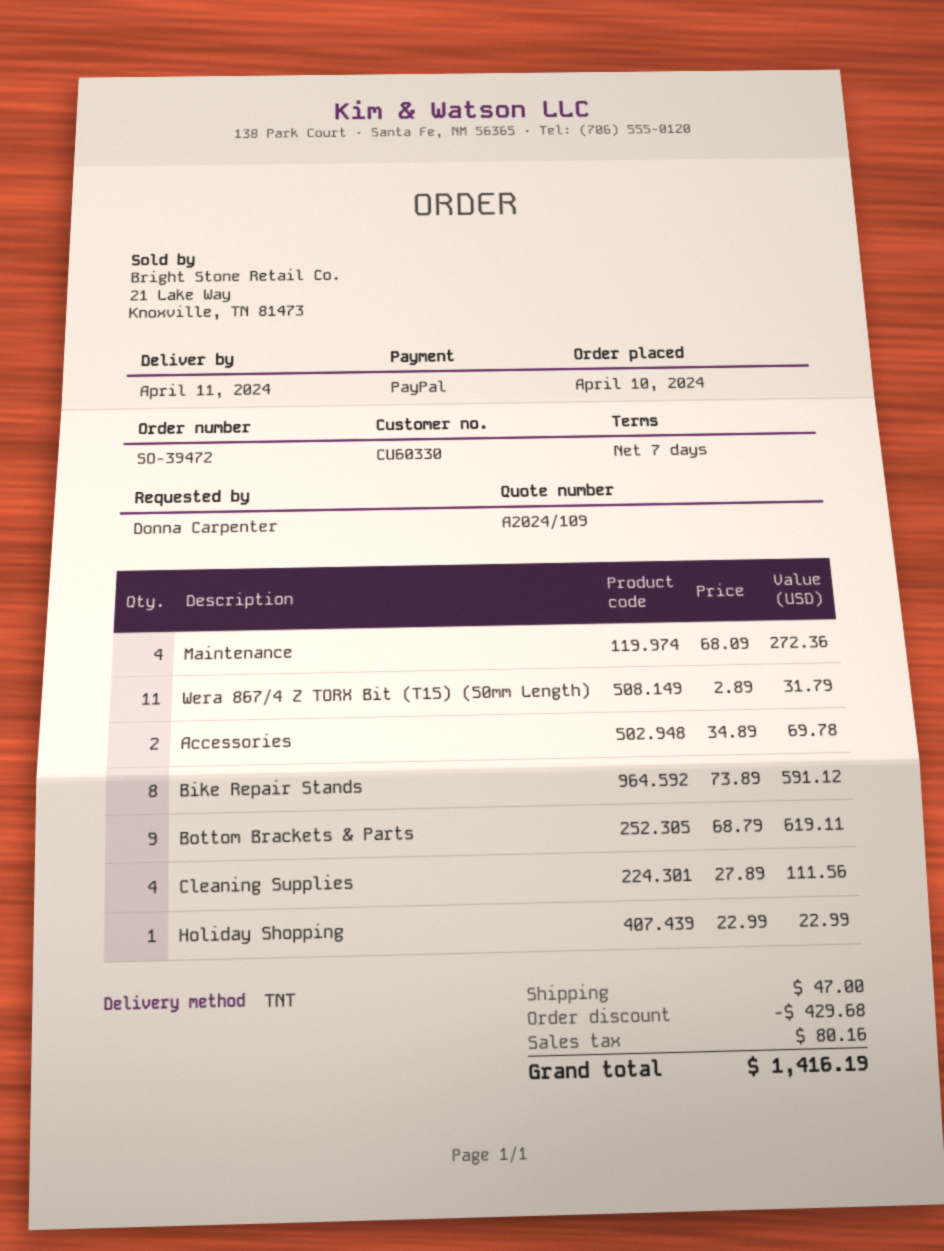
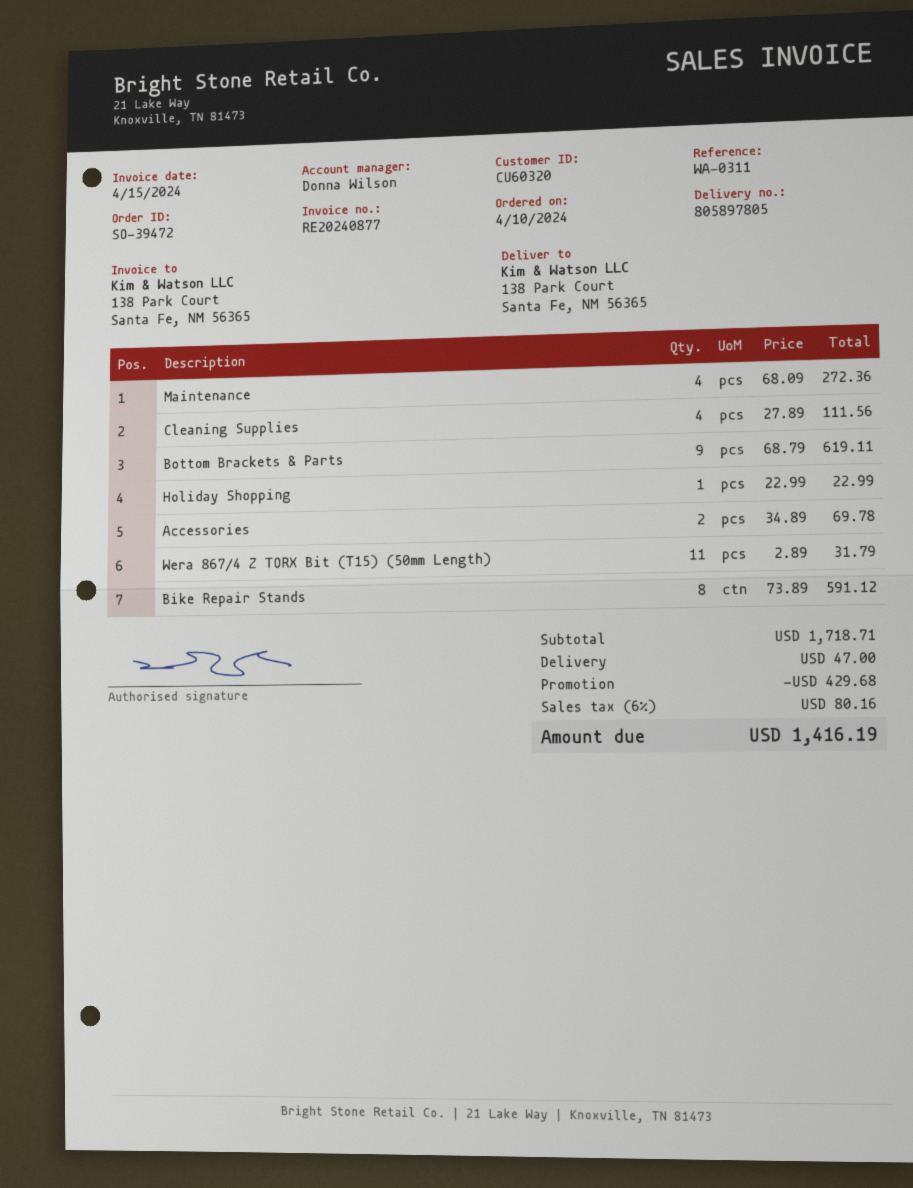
customer number: CU60330 -> CU60320

